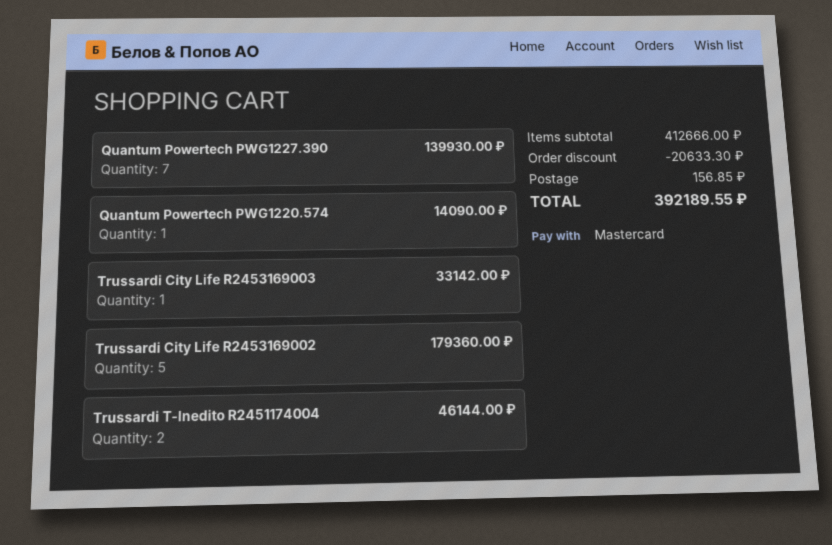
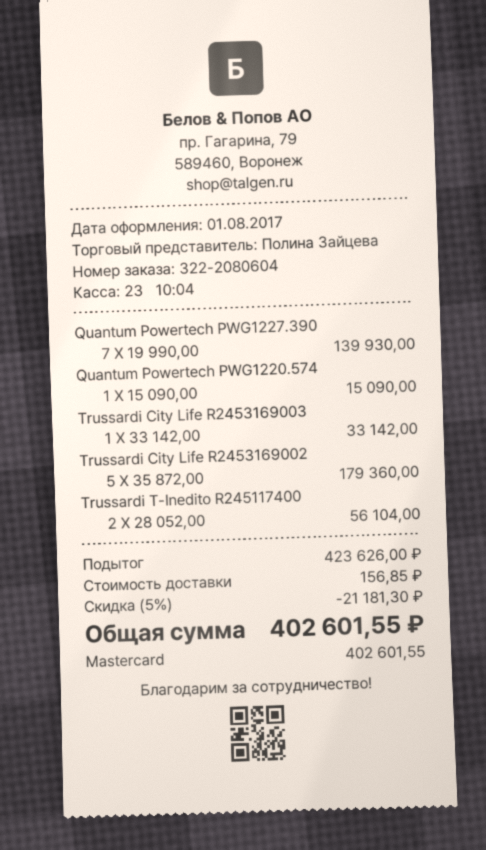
Quantum Powertech PWG1220.574: 1 for 14090.00 -> 1 for 15090.00
Trussardi T-Inedito R2451174004: 2 for 46144.00 -> 2 for 56104.00
subtotal: 412666.00 -> 423626.00
discount: 20633.30 -> 21181.30
total: 392189.55 -> 402601.55

